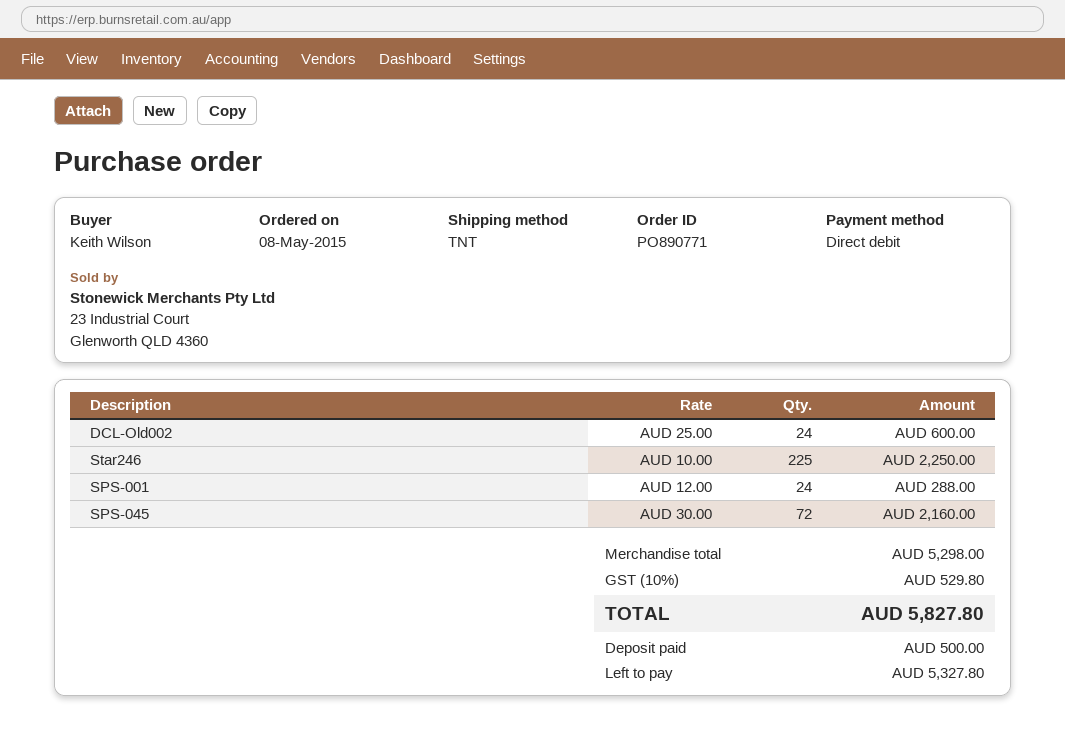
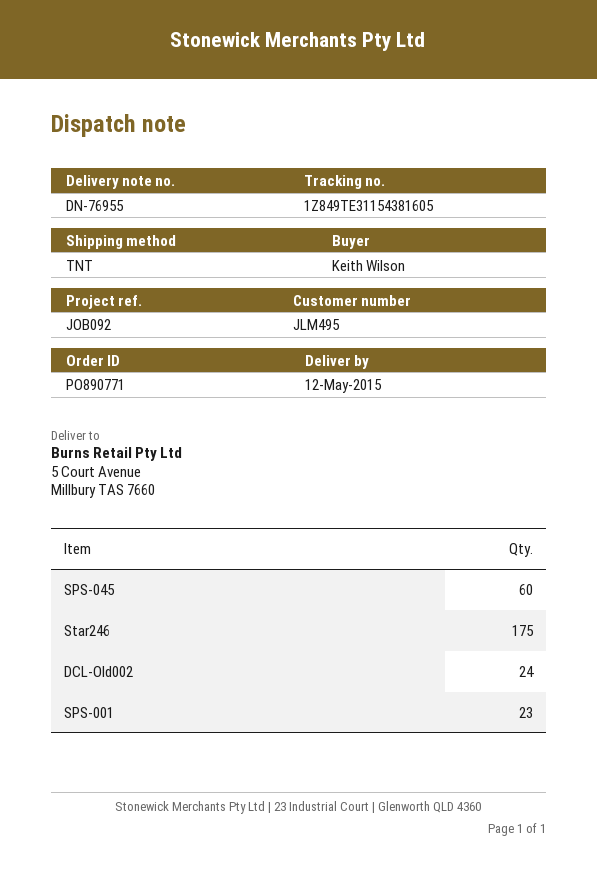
Star246: 225 -> 175
SPS-001: 24 -> 23
SPS-045: 72 -> 60

